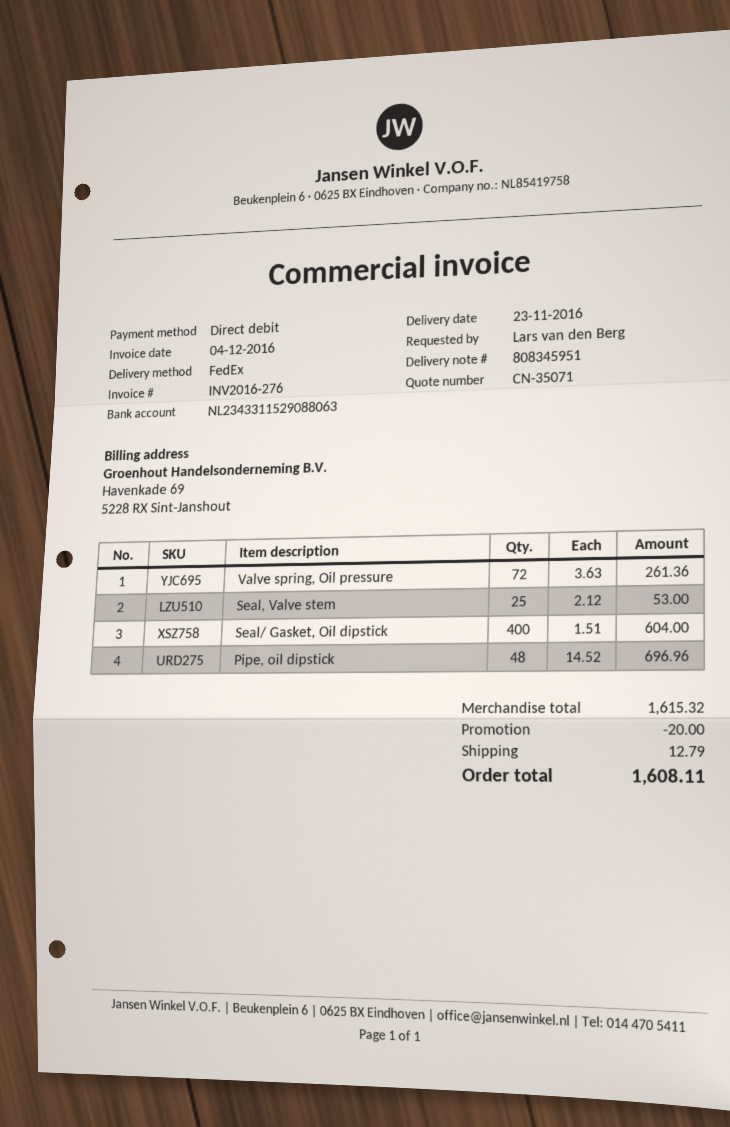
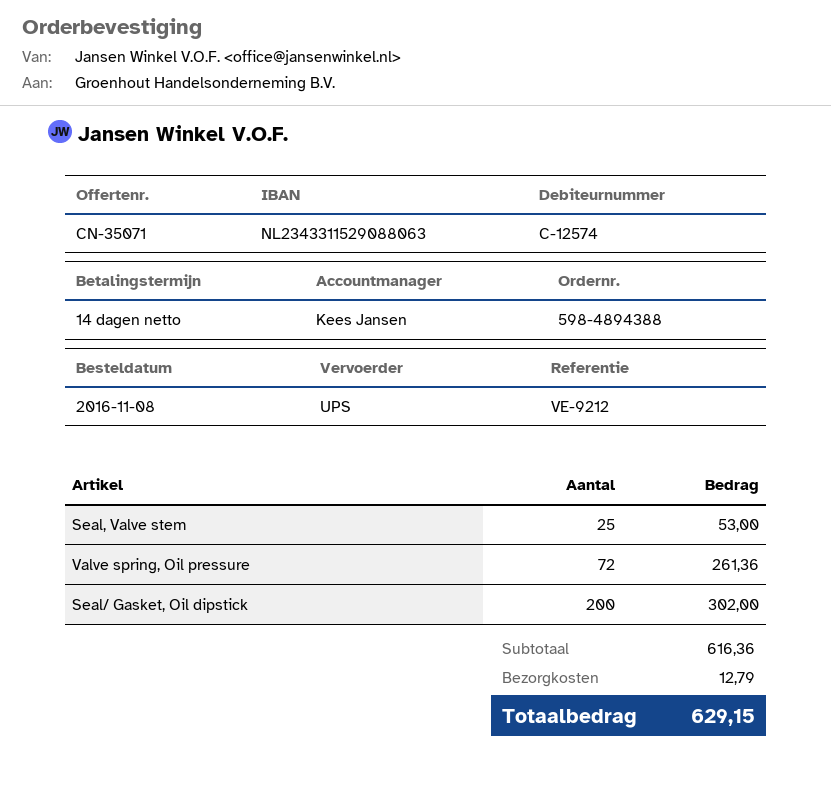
shipping method: FedEx -> UPS
Seal/ Gasket, Oil dipstick: 400 for 604.00 -> 200 for 302.00
Pipe, oil dipstick: 48 for 696.96 -> none
subtotal: 1615.32 -> 616.36
discount: 20.00 -> none
total: 1608.11 -> 629.15

